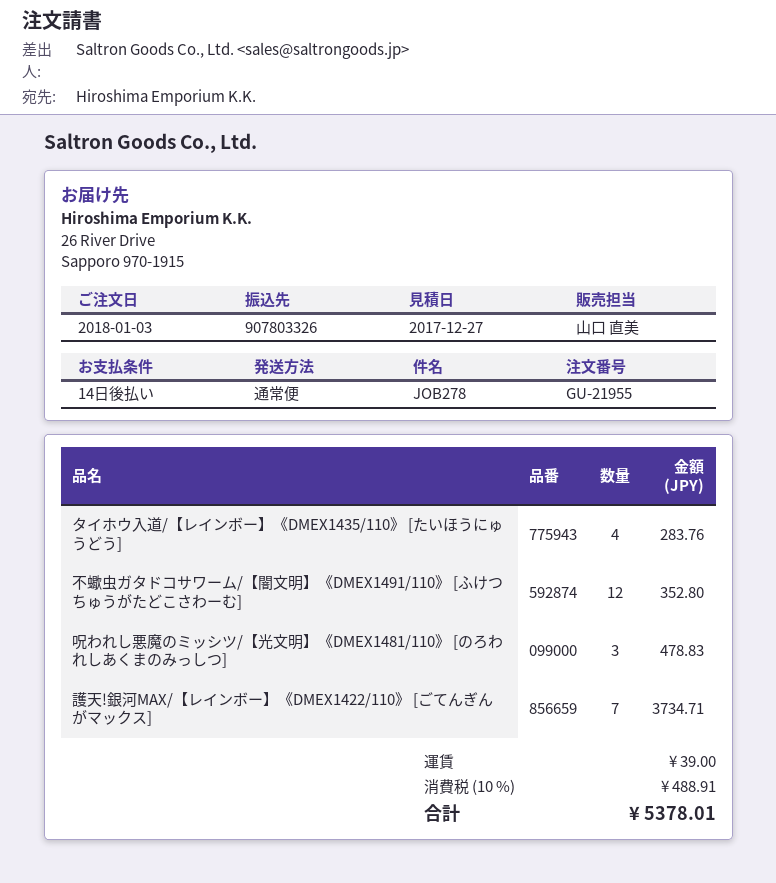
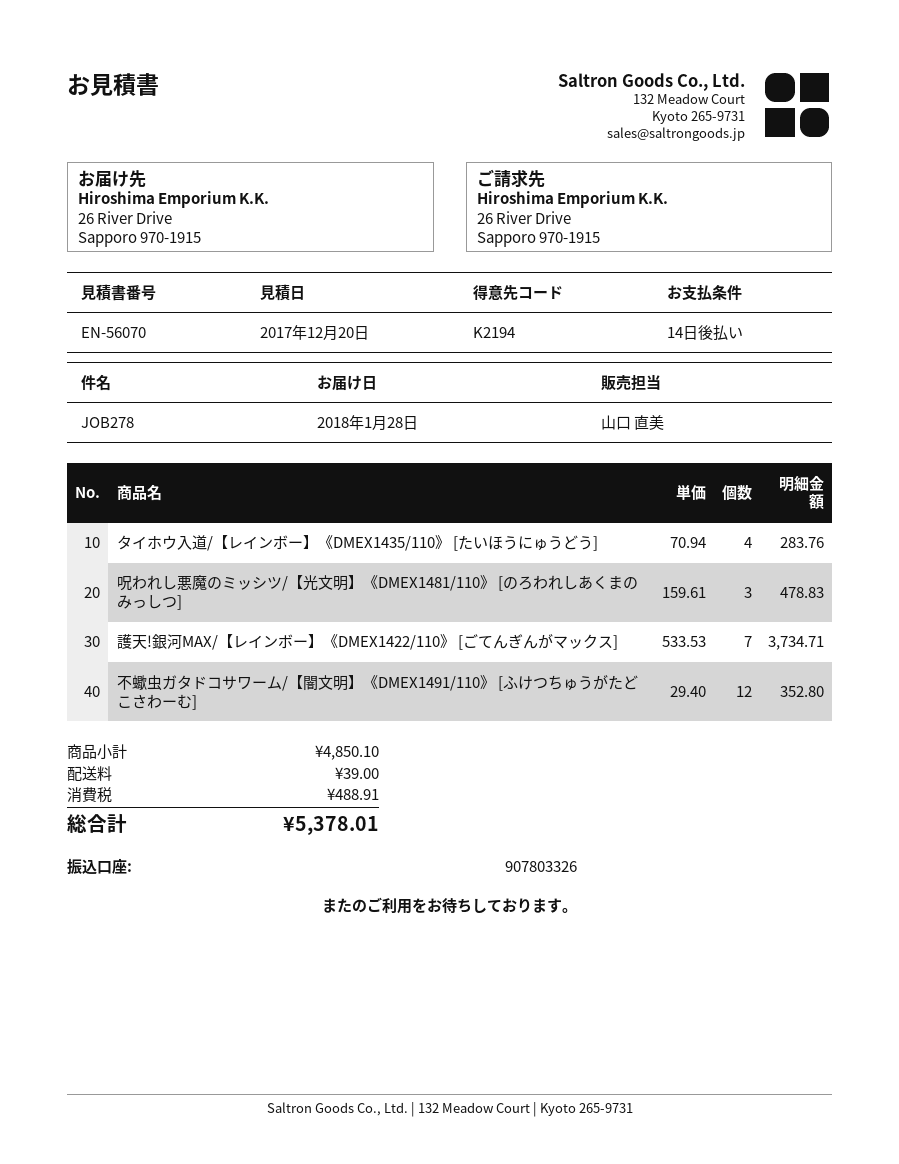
quote date: 2017-12-27 -> 2017-12-20

